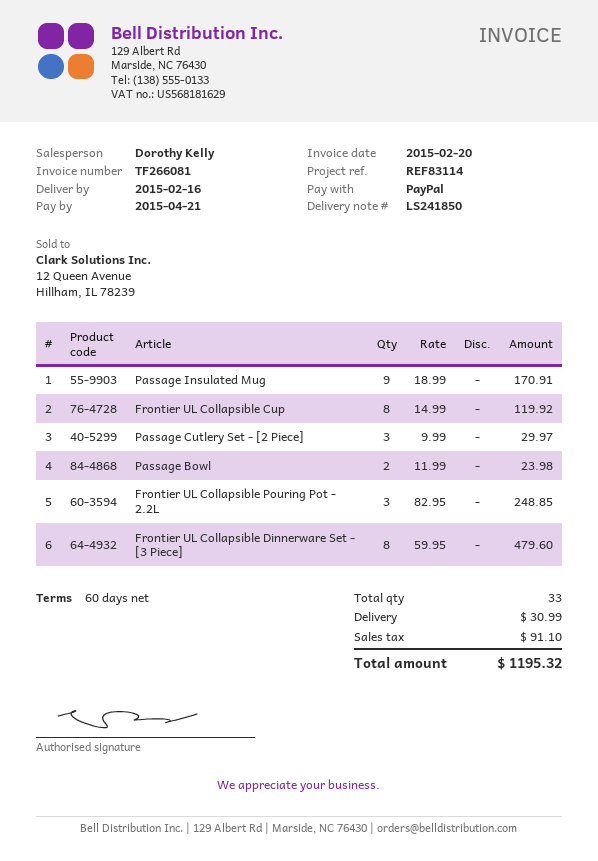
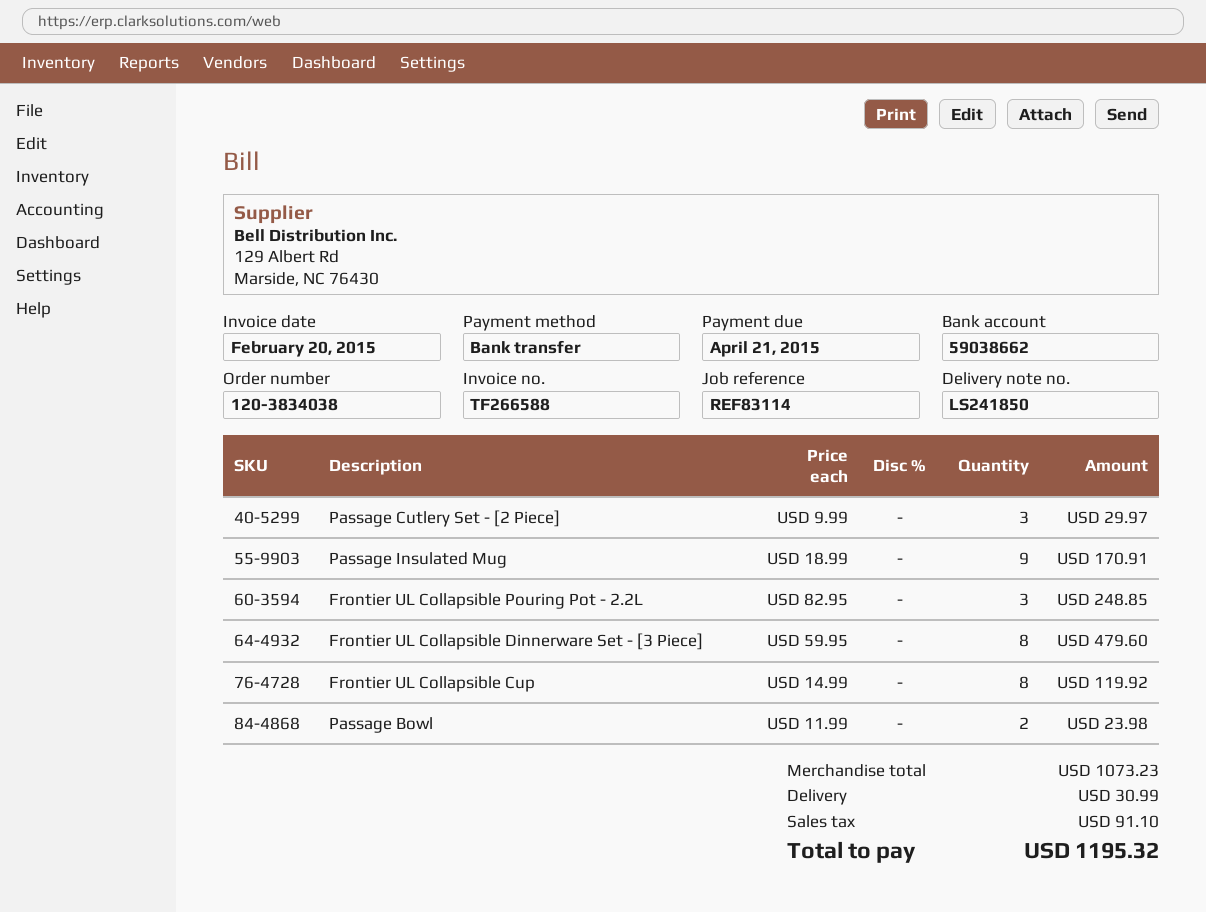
invoice number: TF266081 -> TF266588
payment method: PayPal -> bank transfer

